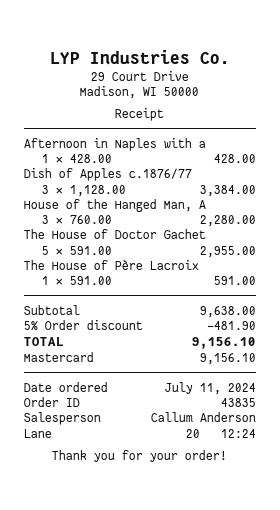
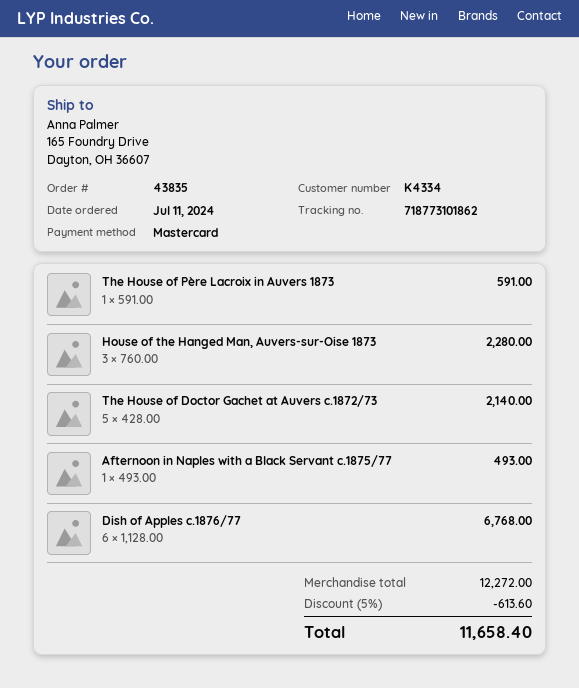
Afternoon in Naples with a: 1 x 428.00 = 428.00 -> 1 x 493.00 = 493.00
Dish of Apples c.1876/77: 3 x 1128.00 = 3384.00 -> 6 x 1128.00 = 6768.00
The House of Doctor Gachet: 5 x 591.00 = 2955.00 -> 5 x 428.00 = 2140.00
subtotal: 9638.00 -> 12272.00
discount: 5% = 481.90 -> 5% = 613.60
total: 9156.10 -> 11658.40

